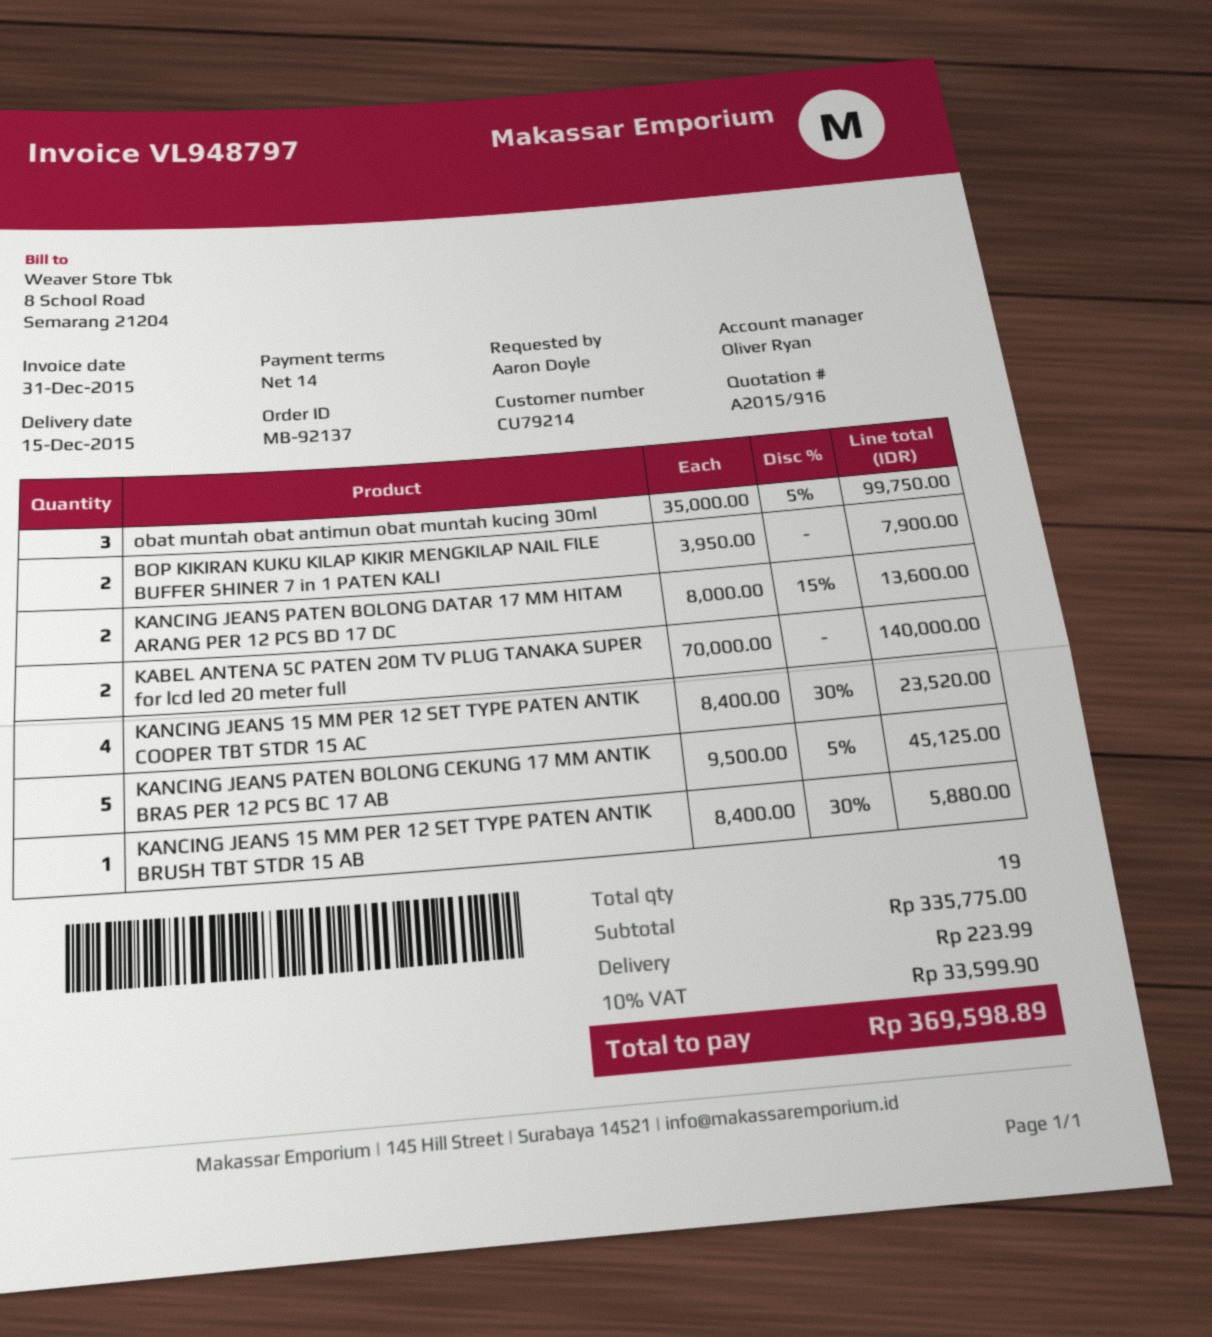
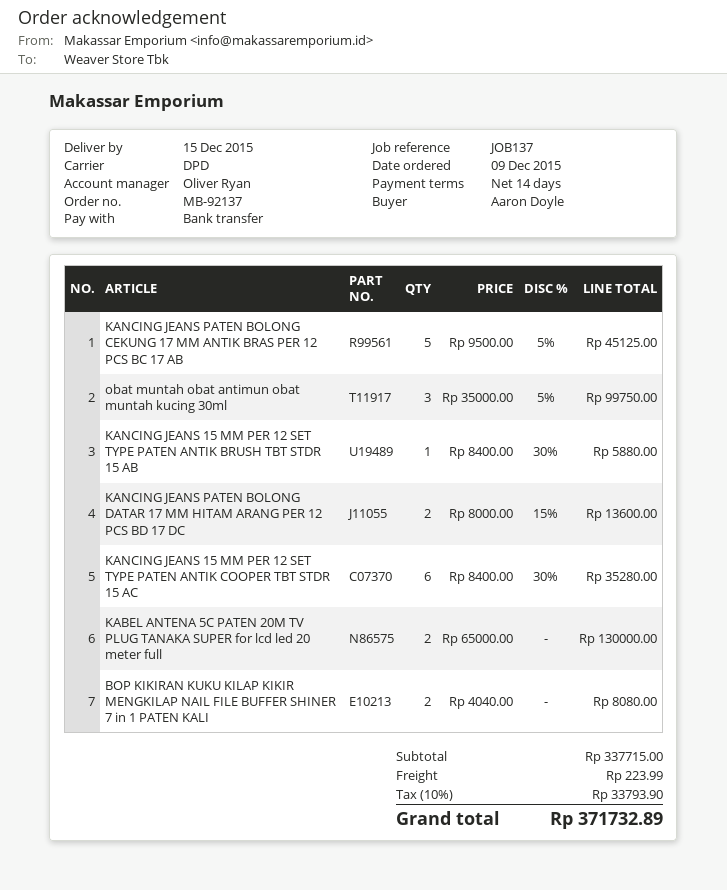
BOP KIKIRAN KUKU KILAP KIKIR MENGKILAP NAIL FILE BUFFER SHINER 7 in 1 PATEN KALI: 2 x 3950.00 = 7900.00 -> 2 x 4040.00 = 8080.00
KABEL ANTENA 5C PATEN 20M TV PLUG TANAKA SUPER for lcd led 20 meter full: 2 x 70000.00 = 140000.00 -> 2 x 65000.00 = 130000.00
KANCING JEANS 15 MM PER 12 SET TYPE PATEN ANTIK COOPER TBT STDR 15 AC: 4 x 8400.00 - 30% = 23520.00 -> 6 x 8400.00 - 30% = 35280.00
subtotal: 335775.00 -> 337715.00
tax: 10% = 33599.90 -> 10% = 33793.90
total: 369598.89 -> 371732.89

